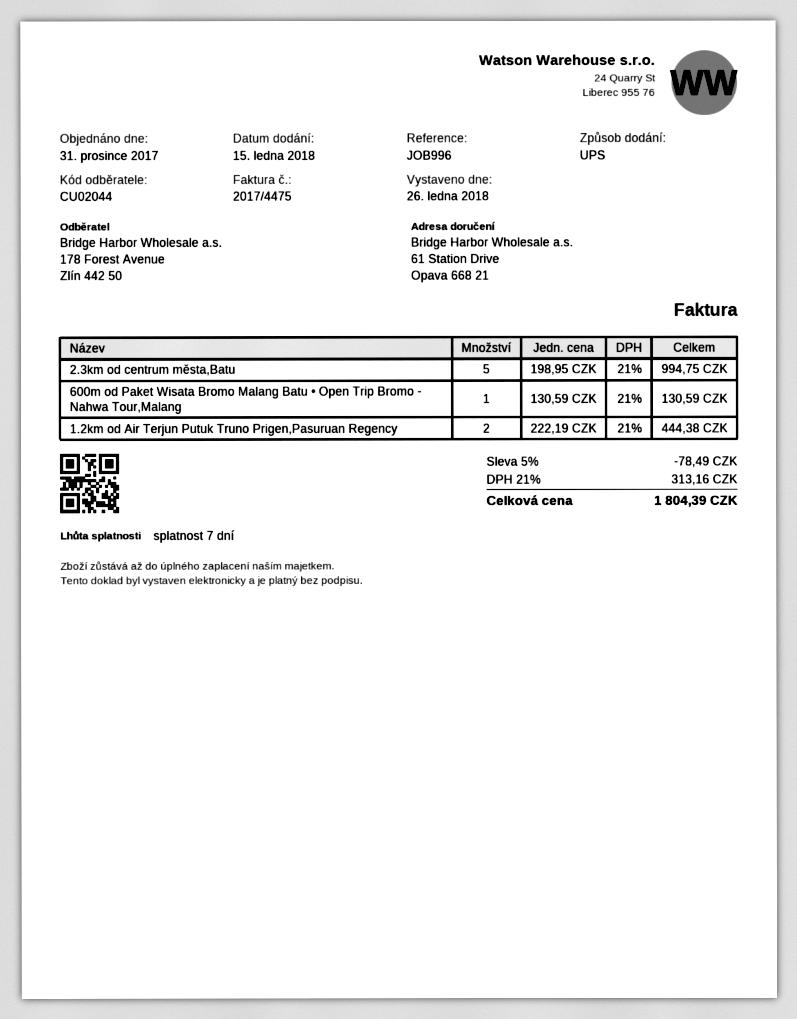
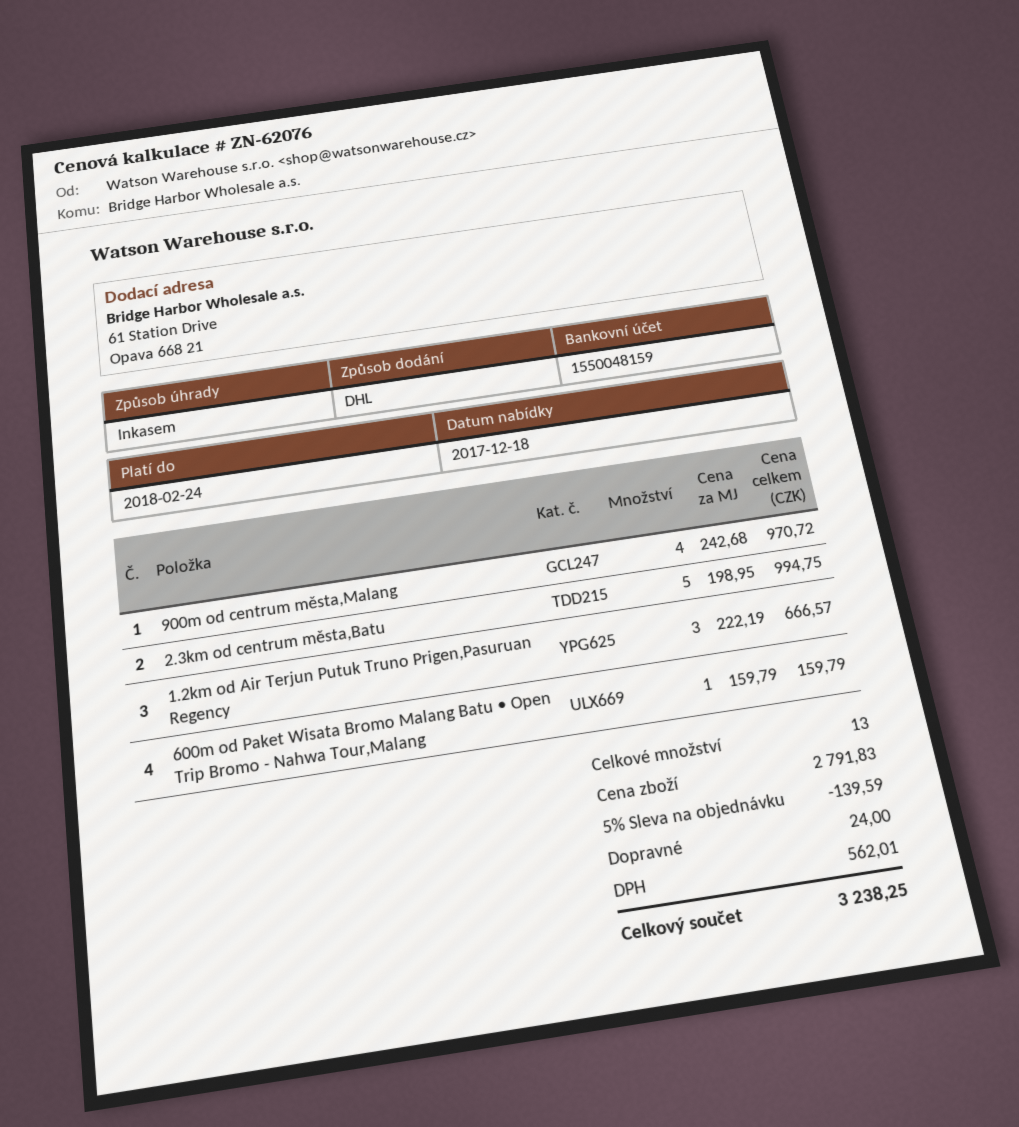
shipping method: UPS -> DHL
600m od Paket Wisata Bromo Malang Batu • Open Trip Bromo - Nahwa Tour,Malang: 1 x 130.59 = 130.59 -> 1 x 159.79 = 159.79
1.2km od Air Terjun Putuk Truno Prigen,Pasuruan Regency: 2 x 222.19 = 444.38 -> 3 x 222.19 = 666.57
900m od centrum města,Malang: none -> 4 x 242.68 = 970.72
discount: 5% = 78.49 -> 5% = 139.59
shipping: none -> 24.00
tax: 313.16 -> 562.01
total: 1804.39 -> 3238.25

